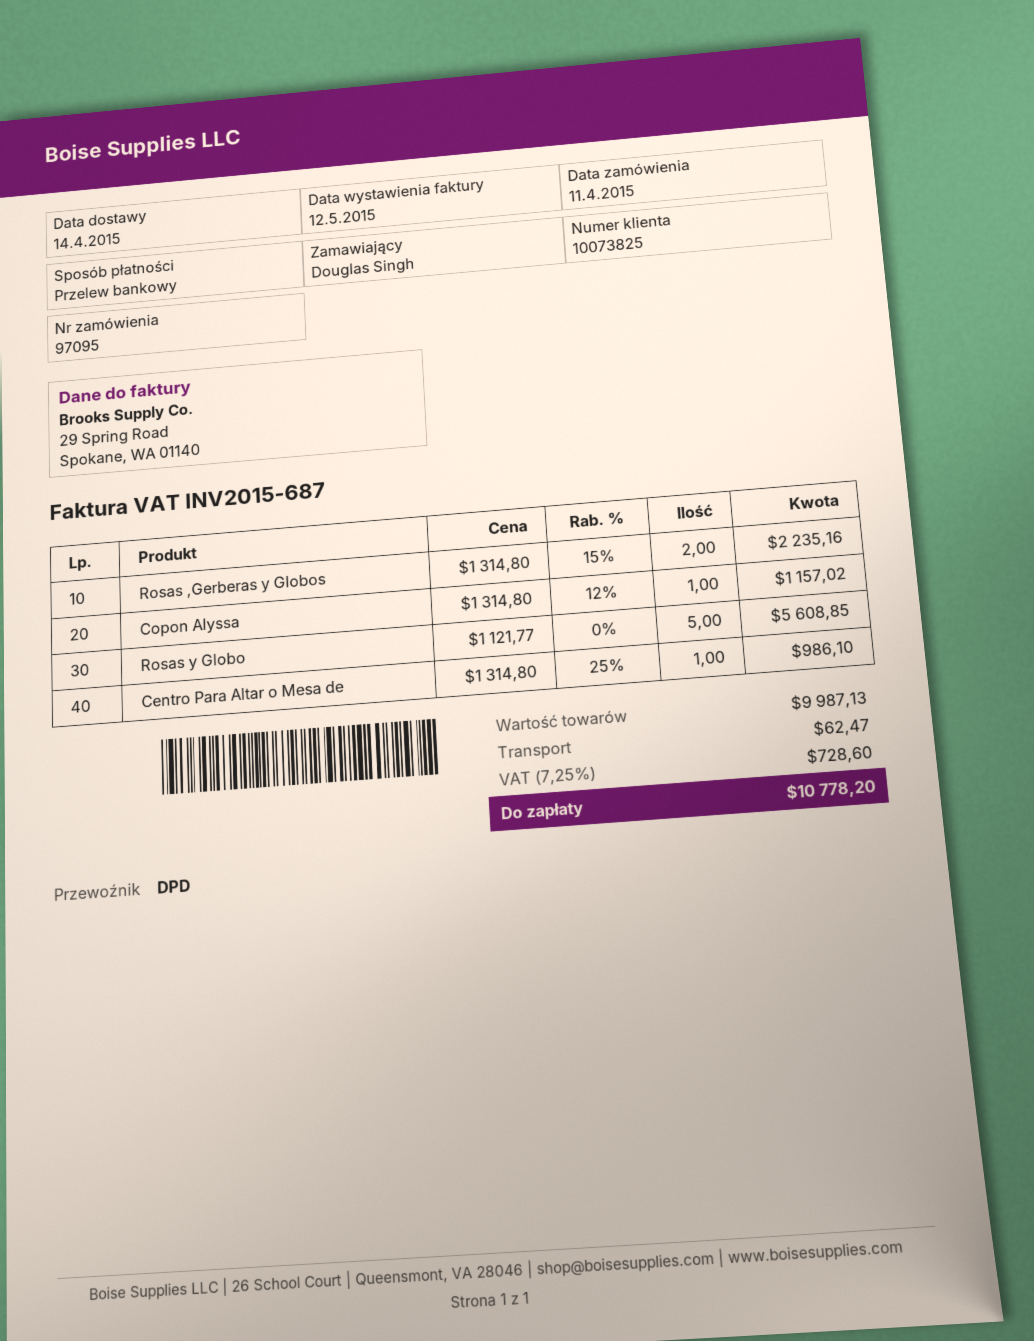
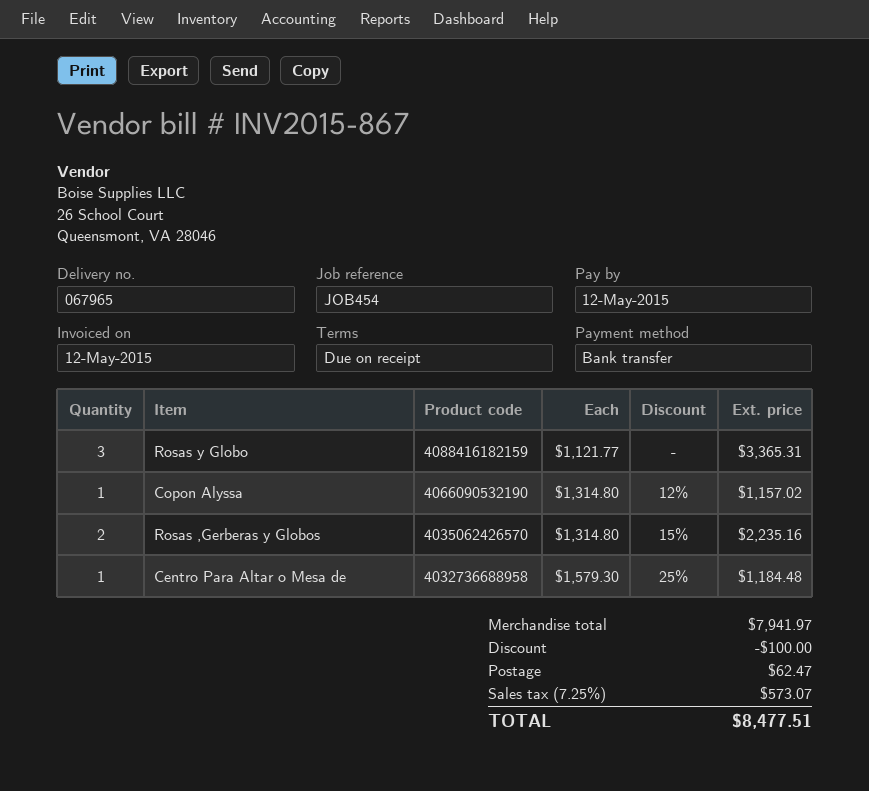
invoice number: INV2015-687 -> INV2015-867
Rosas y Globo: 5 x 1121.77 = 5608.85 -> 3 x 1121.77 = 3365.31
Centro Para Altar o Mesa de: 1 x 1314.80 - 25% = 986.10 -> 1 x 1579.30 - 25% = 1184.48
subtotal: 9987.13 -> 7941.97
discount: none -> 100.00
tax: 7.25% = 728.60 -> 7.25% = 573.07
total: 10778.20 -> 8477.51

